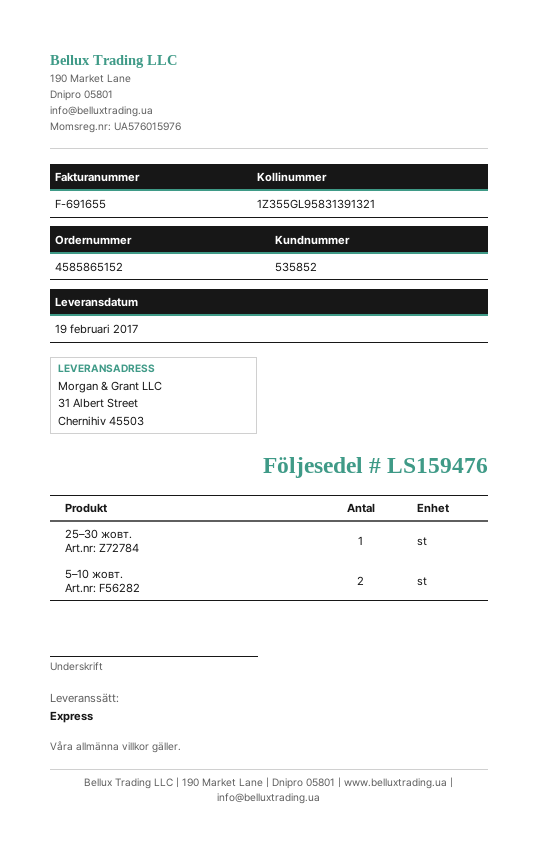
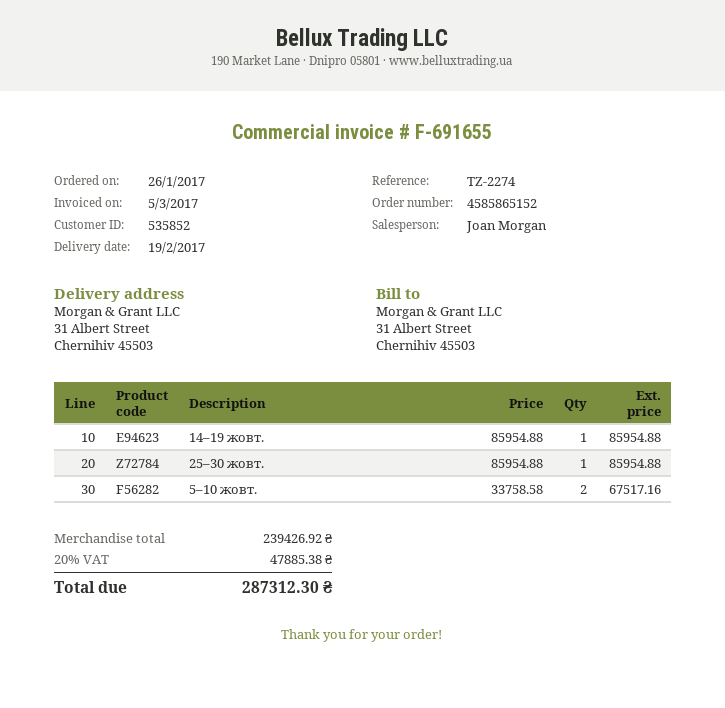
14–19 жовт.: none -> 1

